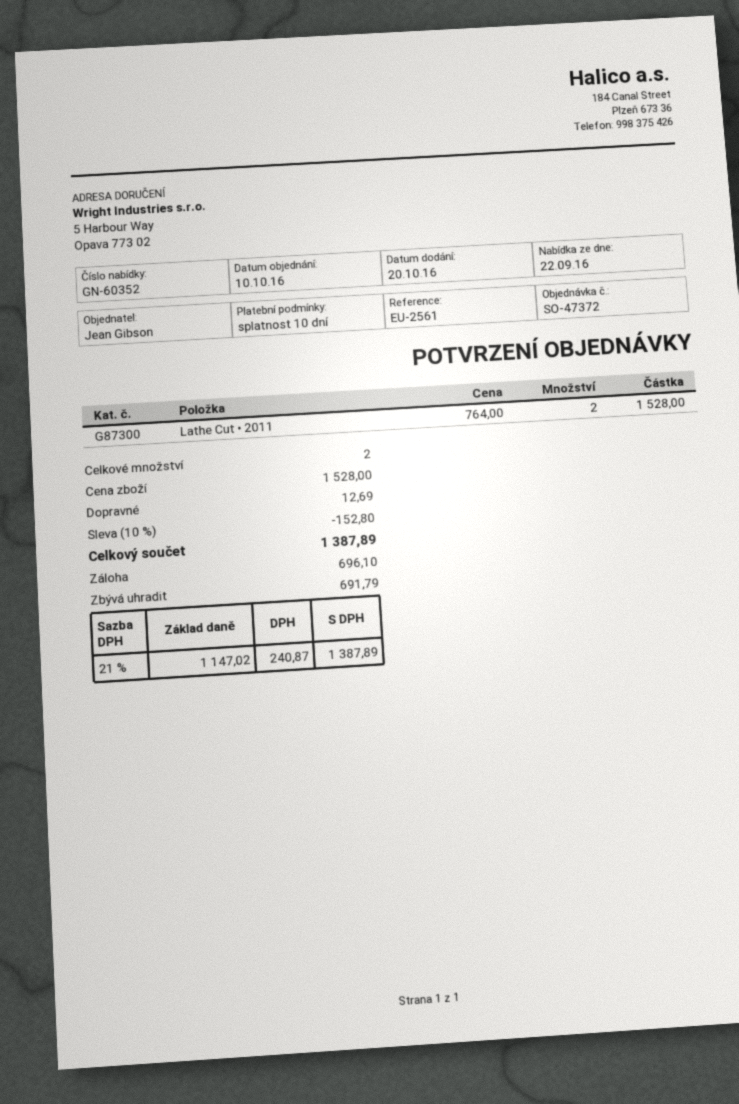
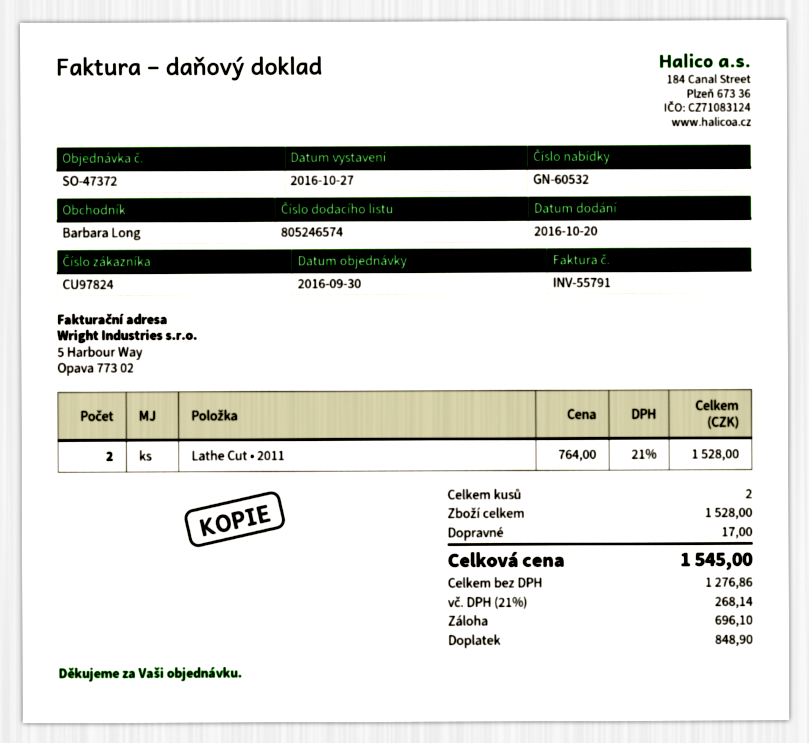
quote number: GN-60352 -> GN-60532
order date: 2016-10-10 -> 2016-09-30
discount: 10% = 152.80 -> none
shipping: 12.69 -> 17.00
net: 1147.02 -> 1276.86
tax: 21% = 240.87 -> 21% = 268.14
total: 1387.89 -> 1545.00
balance: 691.79 -> 848.90

